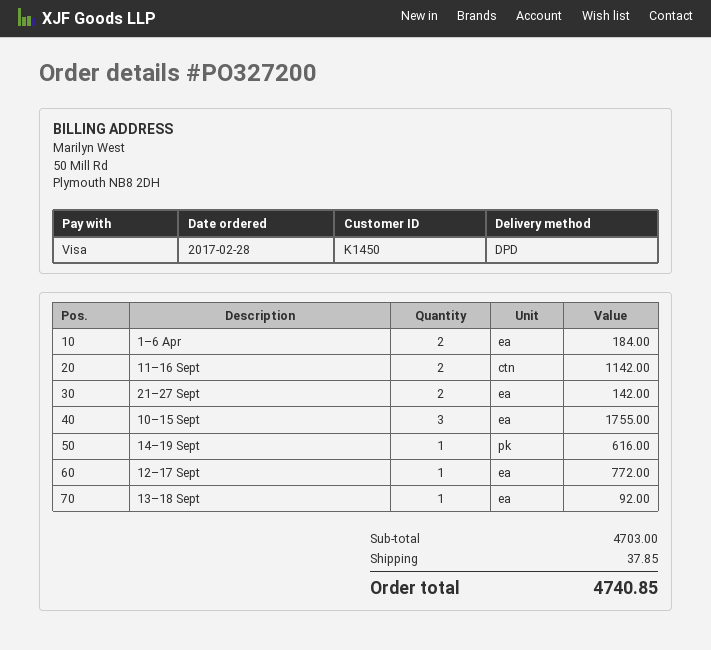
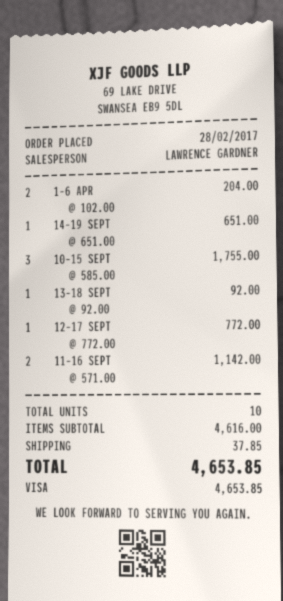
1–6 Apr: 2 for 184.00 -> 2 for 204.00
21–27 Sept: 2 for 142.00 -> none
14–19 Sept: 1 for 616.00 -> 1 for 651.00
subtotal: 4703.00 -> 4616.00
total: 4740.85 -> 4653.85

